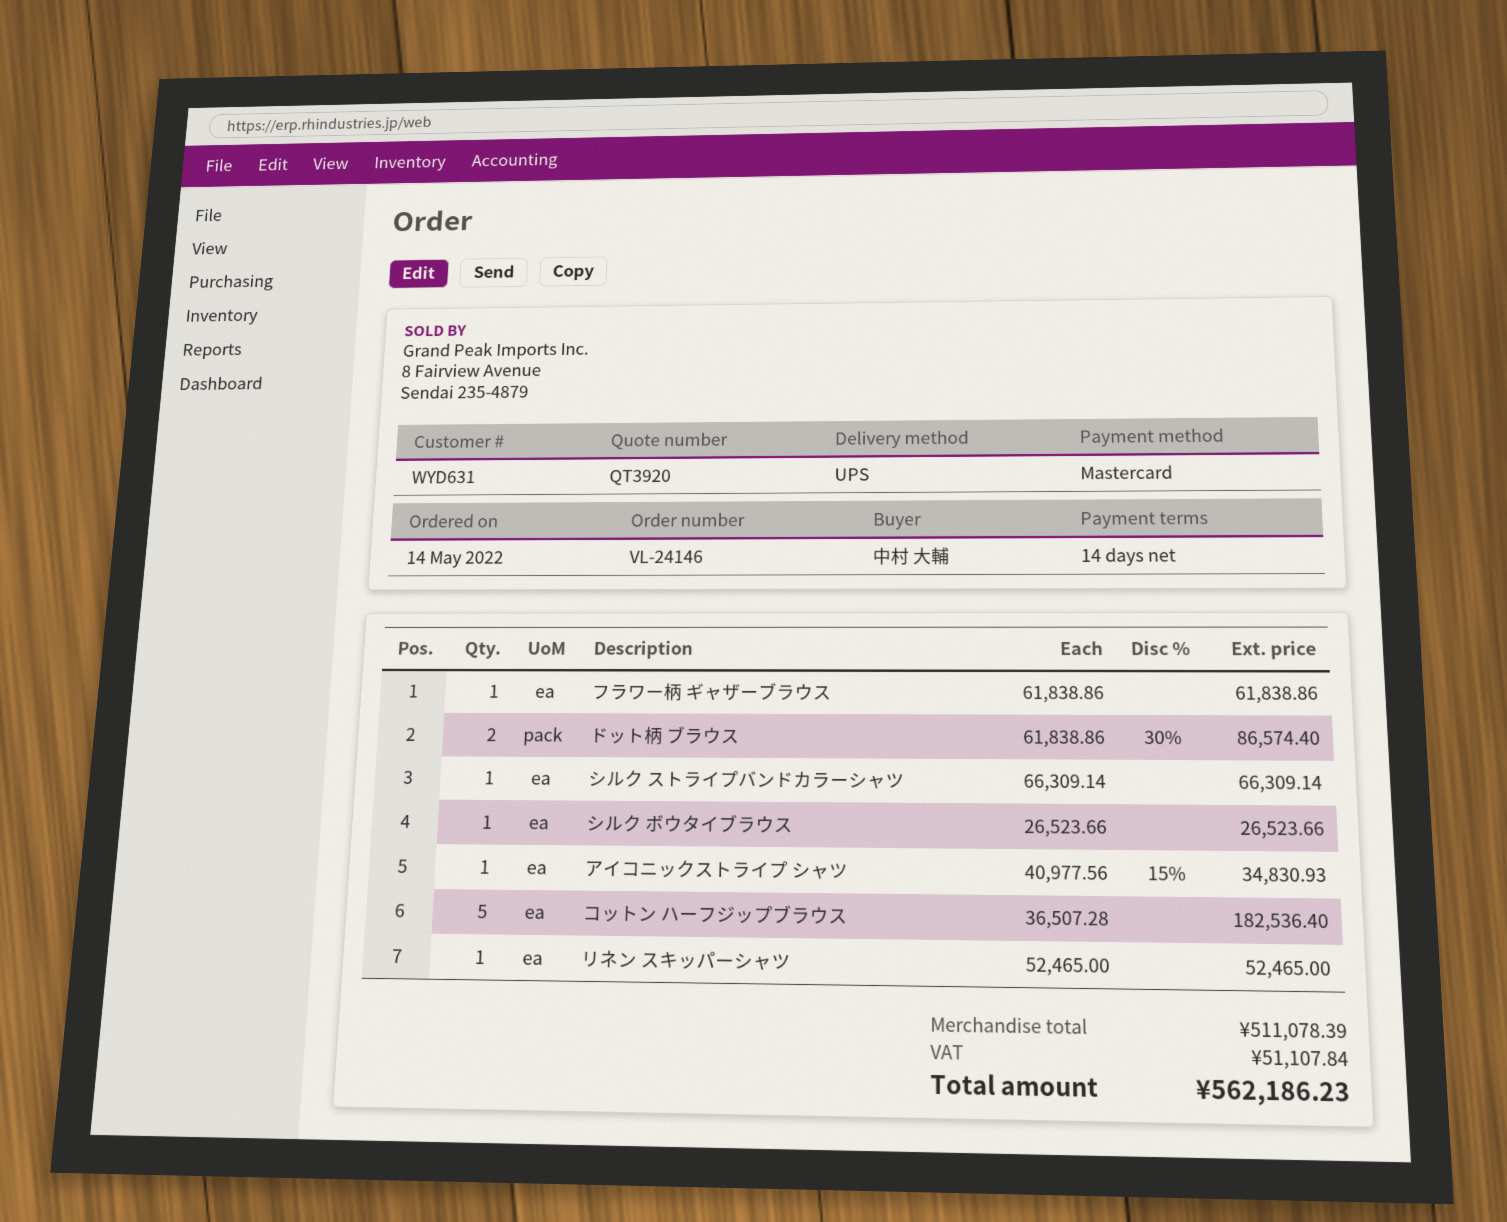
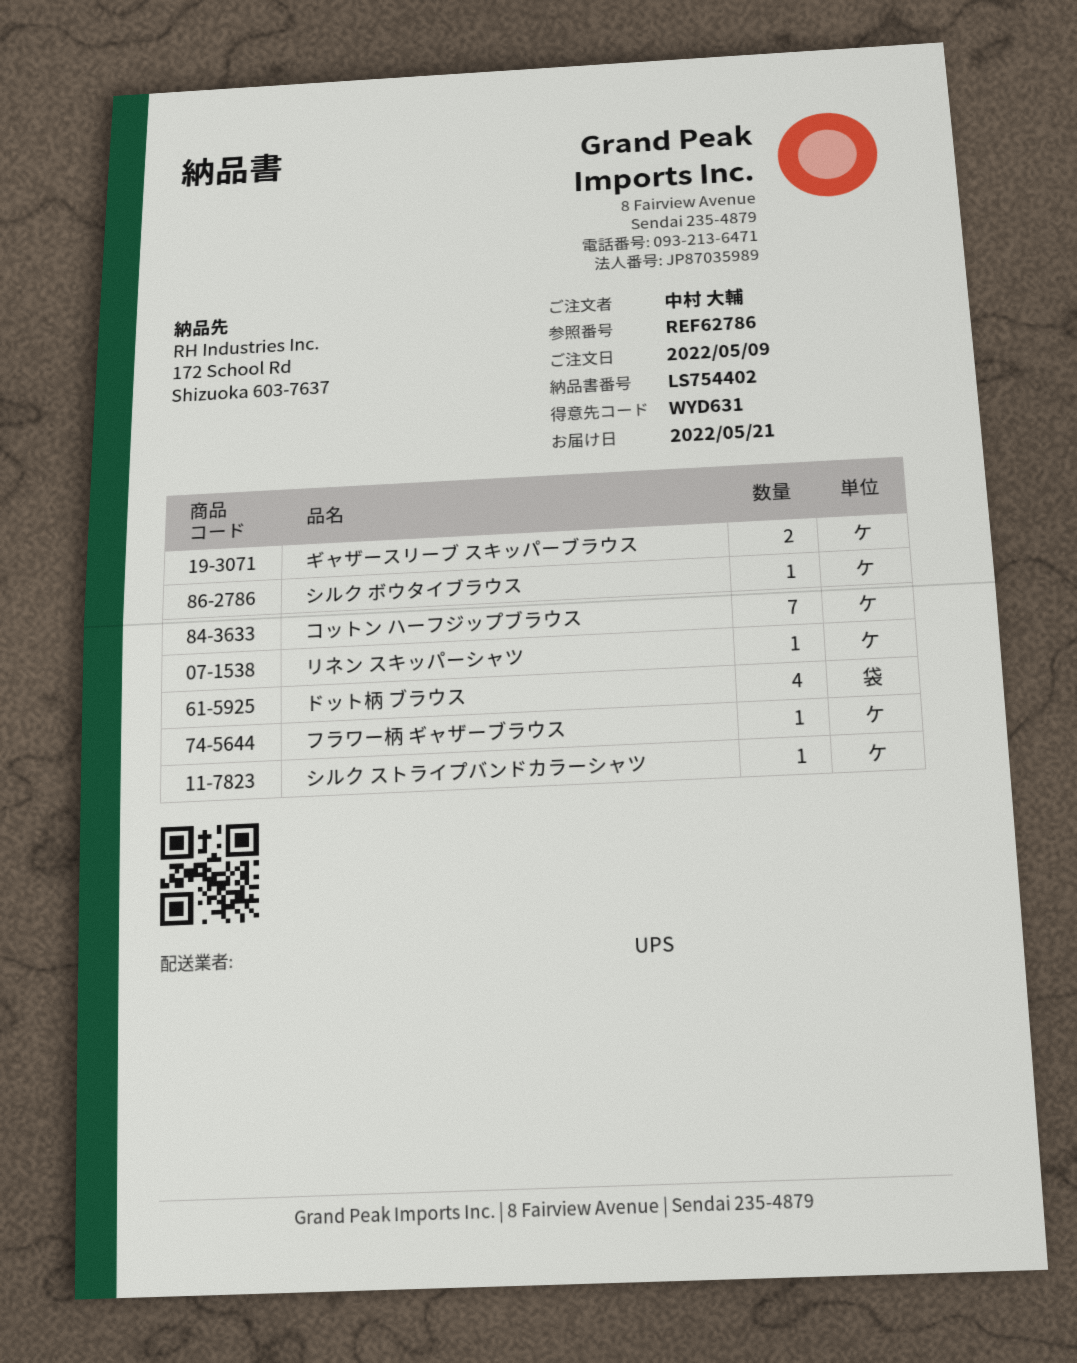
order date: 2022-05-14 -> 2022-05-09
ドット柄 ブラウス: 2 -> 4
アイコニックストライプ シャツ: 1 -> none
コットン ハーフジップブラウス: 5 -> 7
ギャザースリーブ スキッパーブラウス: none -> 2

